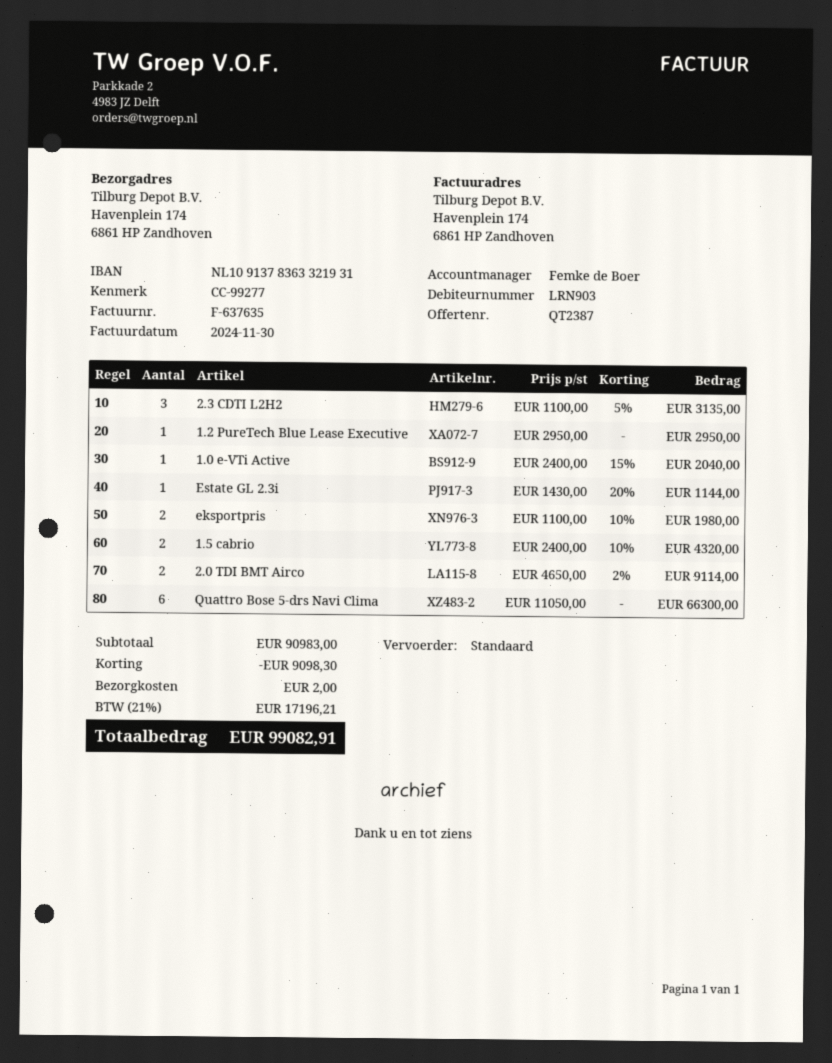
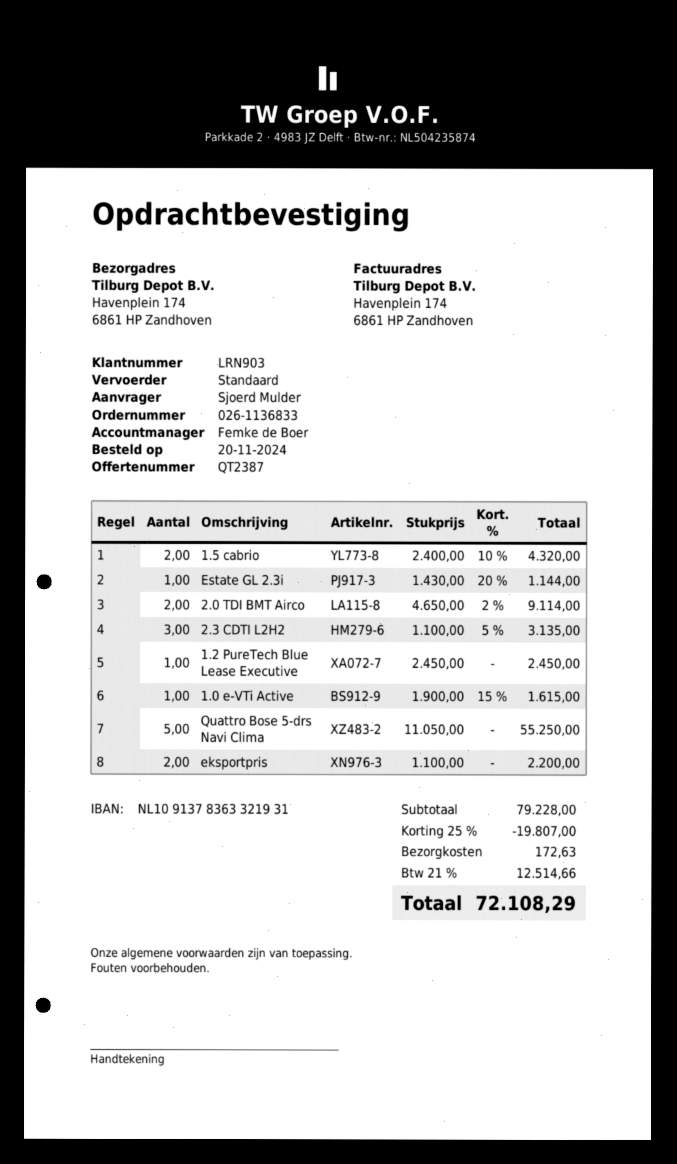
1.2 PureTech Blue Lease Executive: 1 x 2950.00 = 2950.00 -> 1 x 2450.00 = 2450.00
1.0 e-VTi Active: 1 x 2400.00 - 15% = 2040.00 -> 1 x 1900.00 - 15% = 1615.00
eksportpris: 2 x 1100.00 - 10% = 1980.00 -> 2 x 1100.00 = 2200.00
Quattro Bose 5-drs Navi Clima: 6 x 11050.00 = 66300.00 -> 5 x 11050.00 = 55250.00
subtotal: 90983.00 -> 79228.00
discount: 9098.30 -> 19807.00
shipping: 2.00 -> 172.63
tax: 21% = 17196.21 -> 21% = 12514.66
total: 99082.91 -> 72108.29

